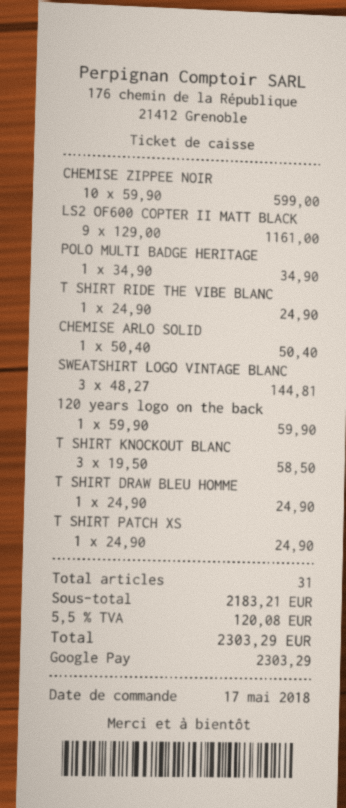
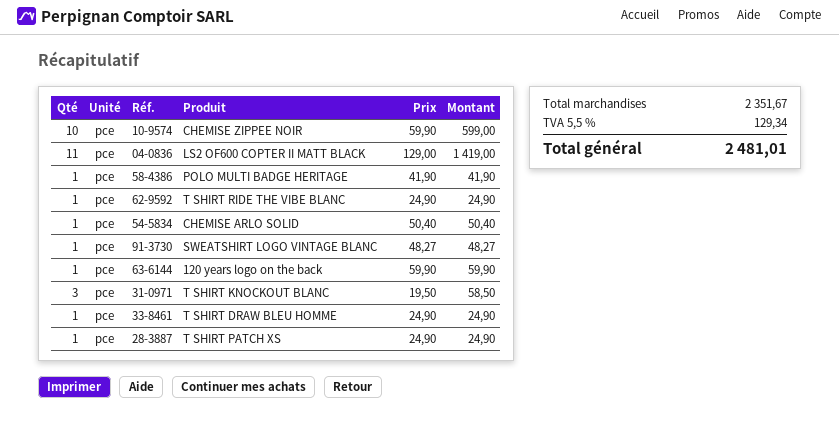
LS2 OF600 COPTER II MATT BLACK: 9 x 129.00 = 1161.00 -> 11 x 129.00 = 1419.00
POLO MULTI BADGE HERITAGE: 1 x 34.90 = 34.90 -> 1 x 41.90 = 41.90
SWEATSHIRT LOGO VINTAGE BLANC: 3 x 48.27 = 144.81 -> 1 x 48.27 = 48.27
subtotal: 2183.21 -> 2351.67
tax: 5.5% = 120.08 -> 5.5% = 129.34
total: 2303.29 -> 2481.01

